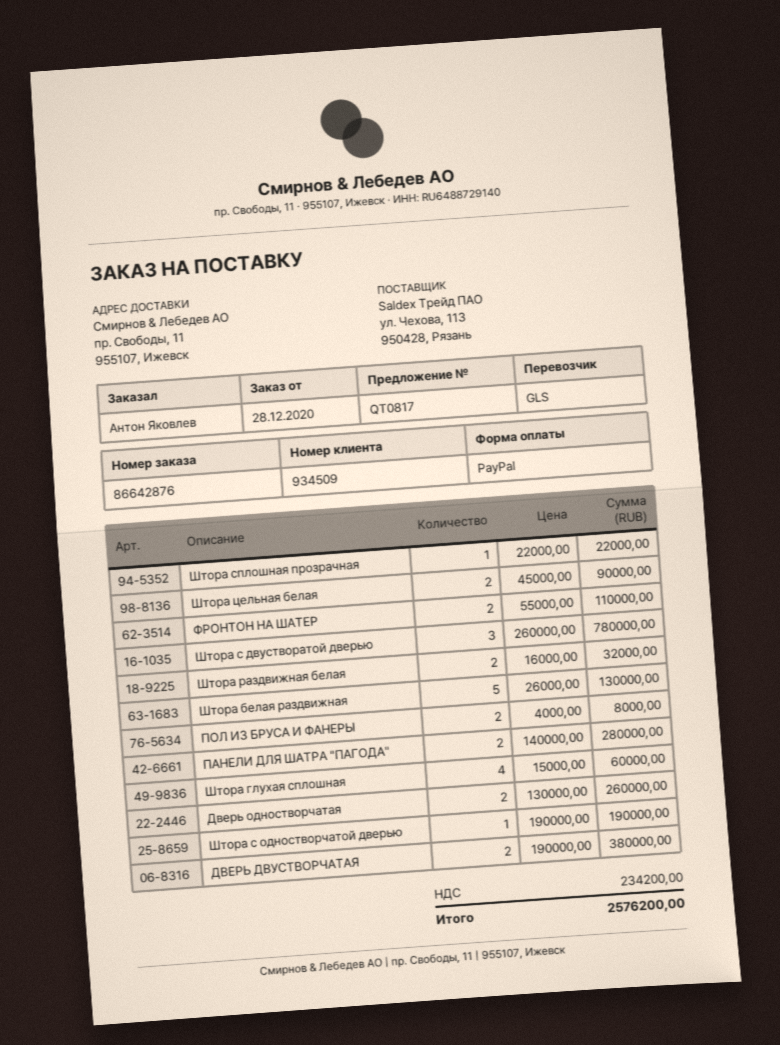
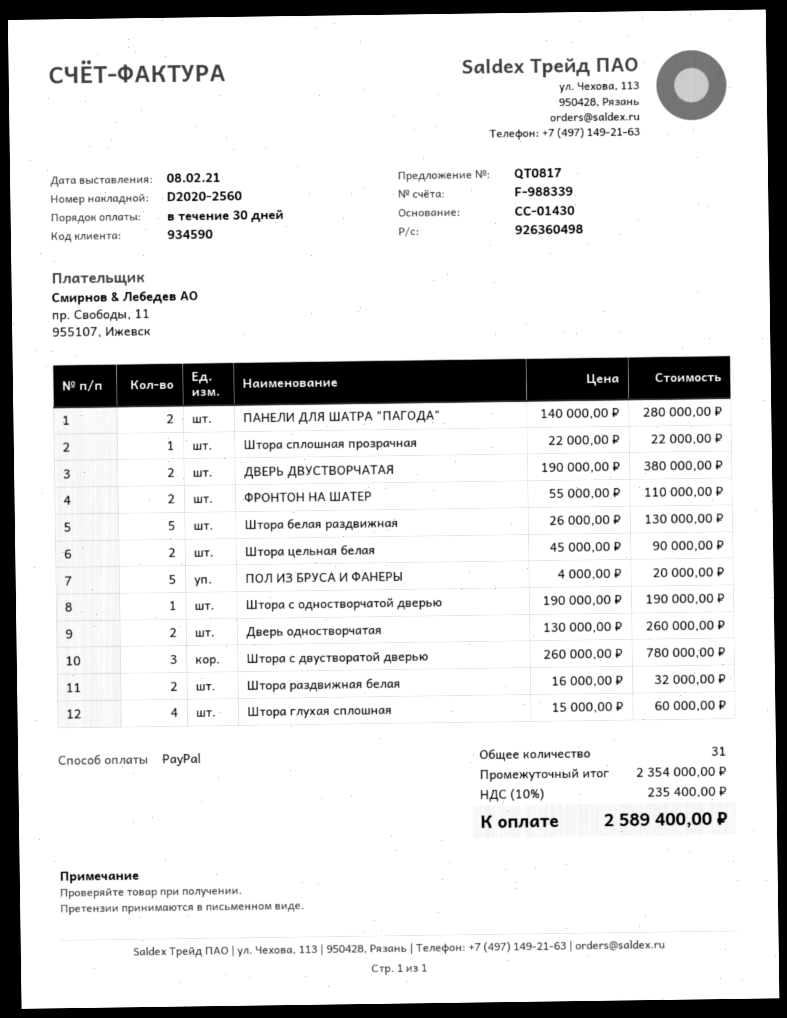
customer number: 934509 -> 934590
ПОЛ ИЗ БРУСА И ФАНЕРЫ: 2 x 4000.00 = 8000.00 -> 5 x 4000.00 = 20000.00
tax: 234200.00 -> 235400.00
total: 2576200.00 -> 2589400.00

